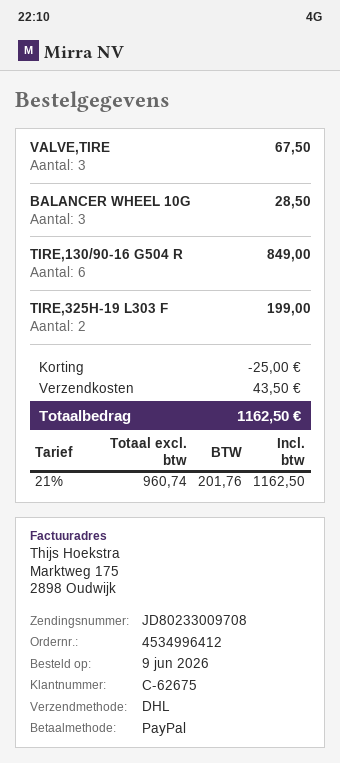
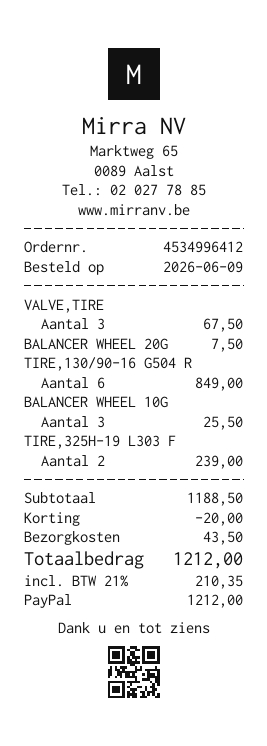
BALANCER WHEEL 10G: 3 for 28.50 -> 3 for 25.50
TIRE,325H-19 L303 F: 2 for 199.00 -> 2 for 239.00
BALANCER WHEEL 20G: none -> 1 for 7.50
discount: 25.00 -> 20.00
tax: 21% = 201.76 -> 21% = 210.35
total: 1162.50 -> 1212.00

